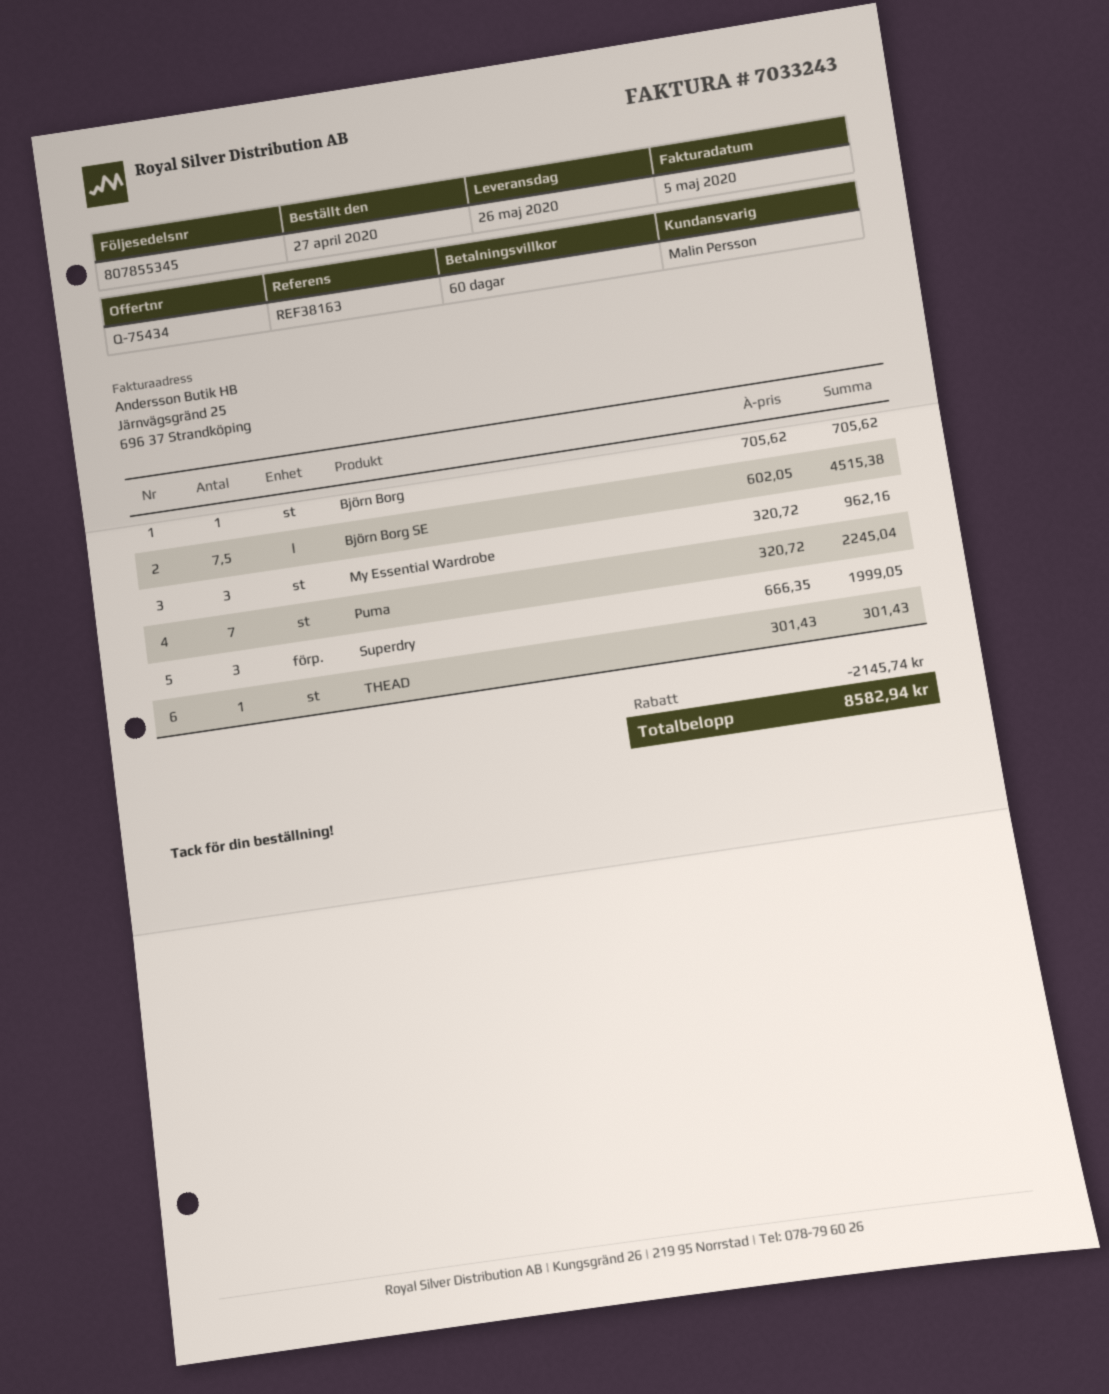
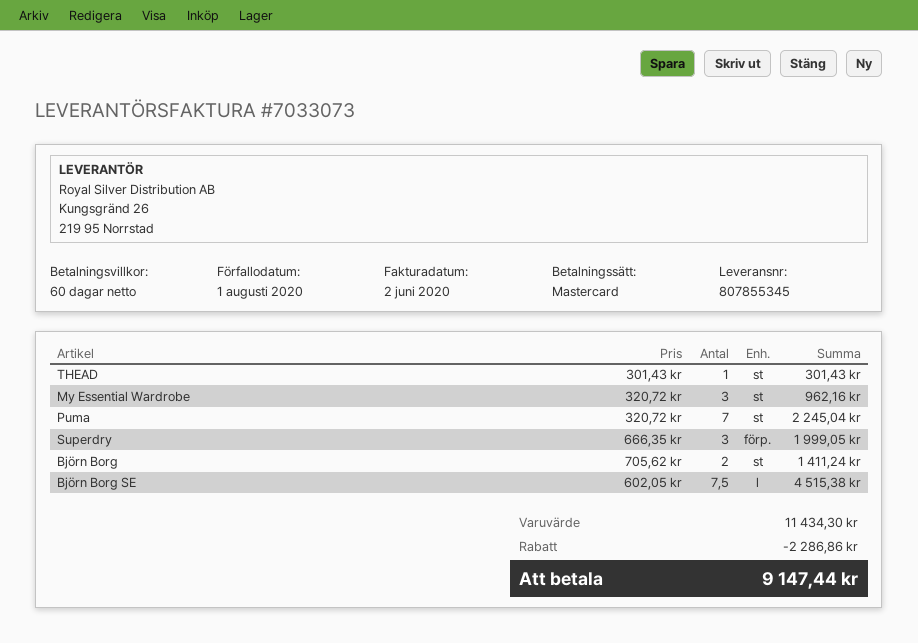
invoice number: 7033243 -> 7033073
invoice date: 2020-05-05 -> 2020-06-02
Björn Borg: 1 x 705.62 = 705.62 -> 2 x 705.62 = 1411.24
discount: 2145.74 -> 2286.86
total: 8582.94 -> 9147.44

